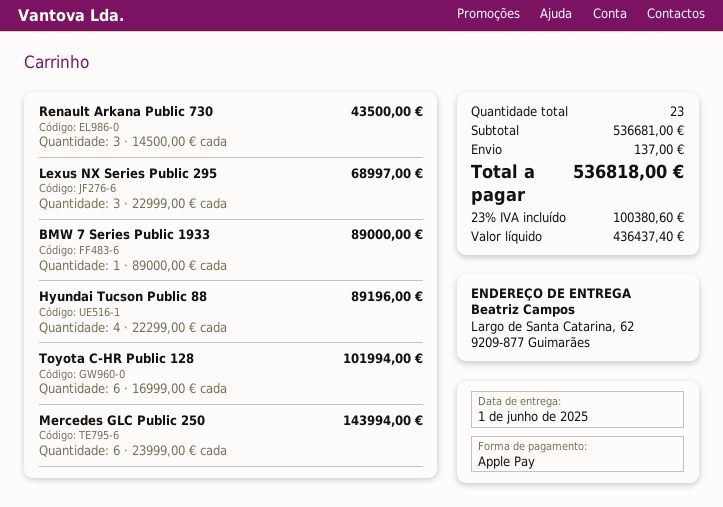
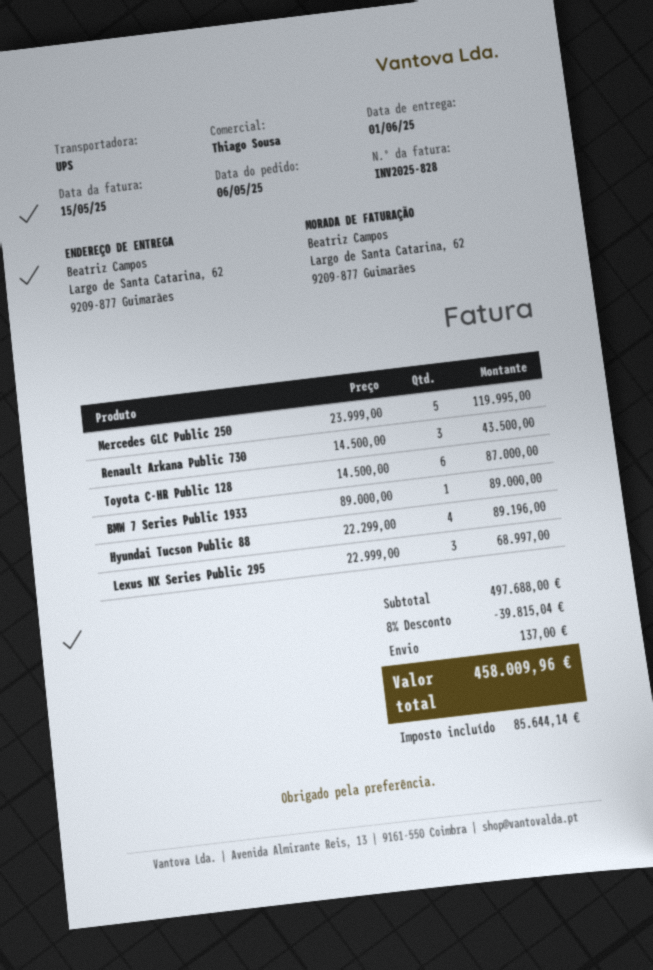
Toyota C-HR Public 128: 6 x 16999.00 = 101994.00 -> 6 x 14500.00 = 87000.00
Mercedes GLC Public 250: 6 x 23999.00 = 143994.00 -> 5 x 23999.00 = 119995.00
subtotal: 536681.00 -> 497688.00
discount: none -> 8% = 39815.04
tax: 100380.60 -> 85644.14
total: 536818.00 -> 458009.96

